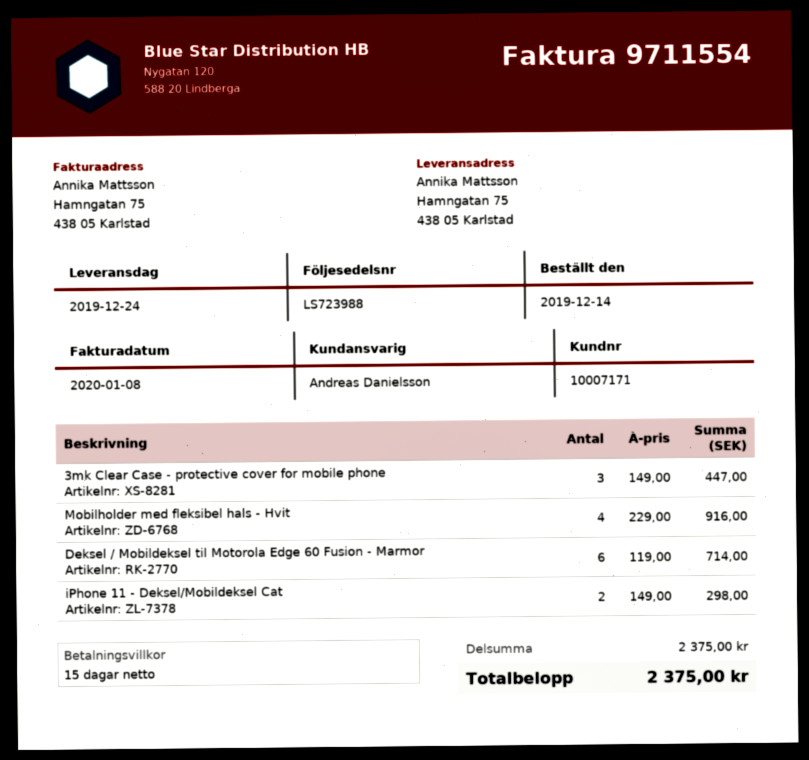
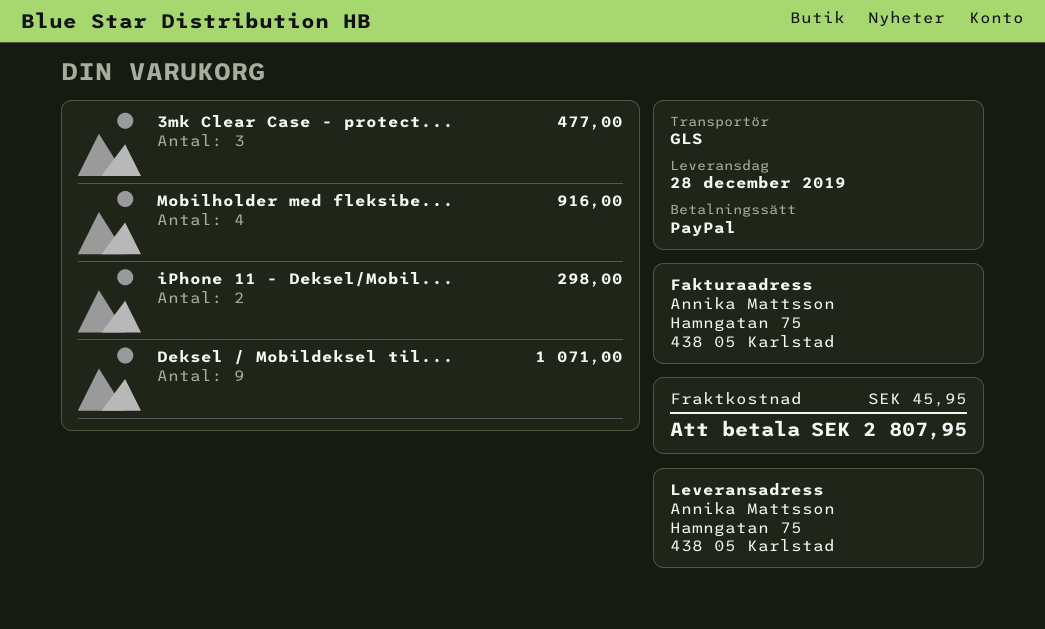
delivery date: 2019-12-24 -> 2019-12-28
3mk Clear Case - protective cover for mobile phone: 3 for 447.00 -> 3 for 477.00
Deksel / Mobildeksel til Motorola Edge 60 Fusion - Marmor: 6 for 714.00 -> 9 for 1071.00
shipping: none -> 45.95
total: 2375.00 -> 2807.95

